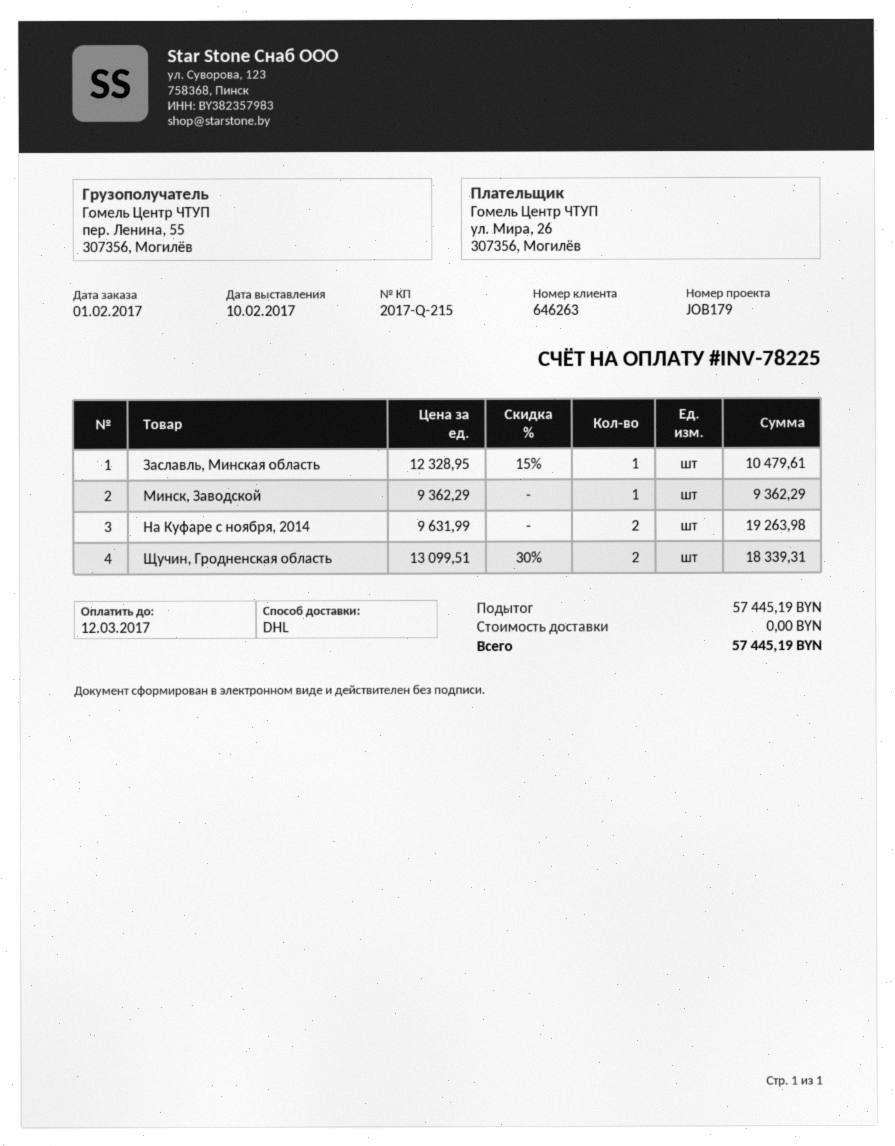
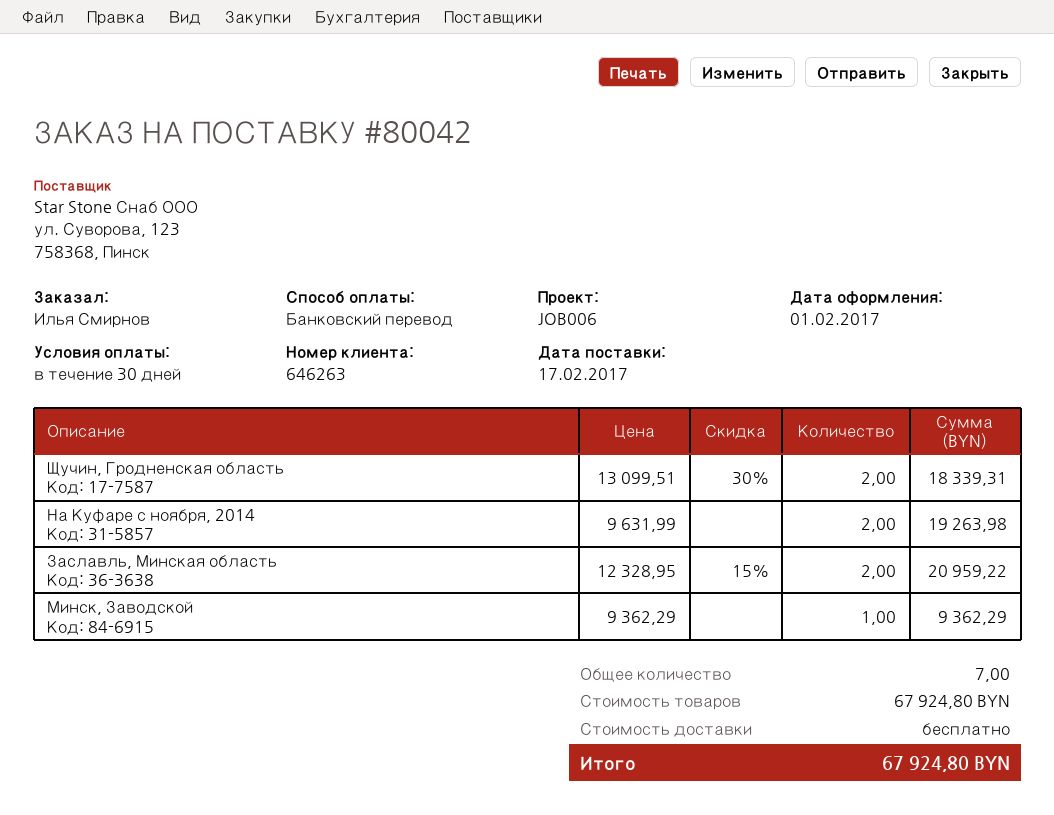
reference: JOB179 -> JOB006
Заславль, Минская область: 1 x 12328.95 - 15% = 10479.61 -> 2 x 12328.95 - 15% = 20959.22
subtotal: 57445.19 -> 67924.80
total: 57445.19 -> 67924.80

